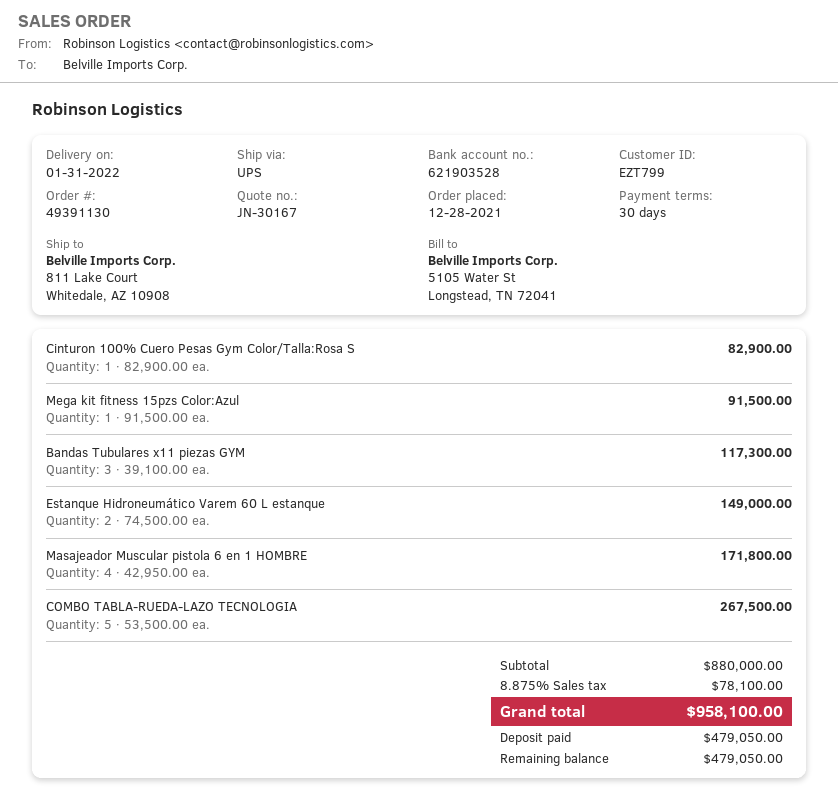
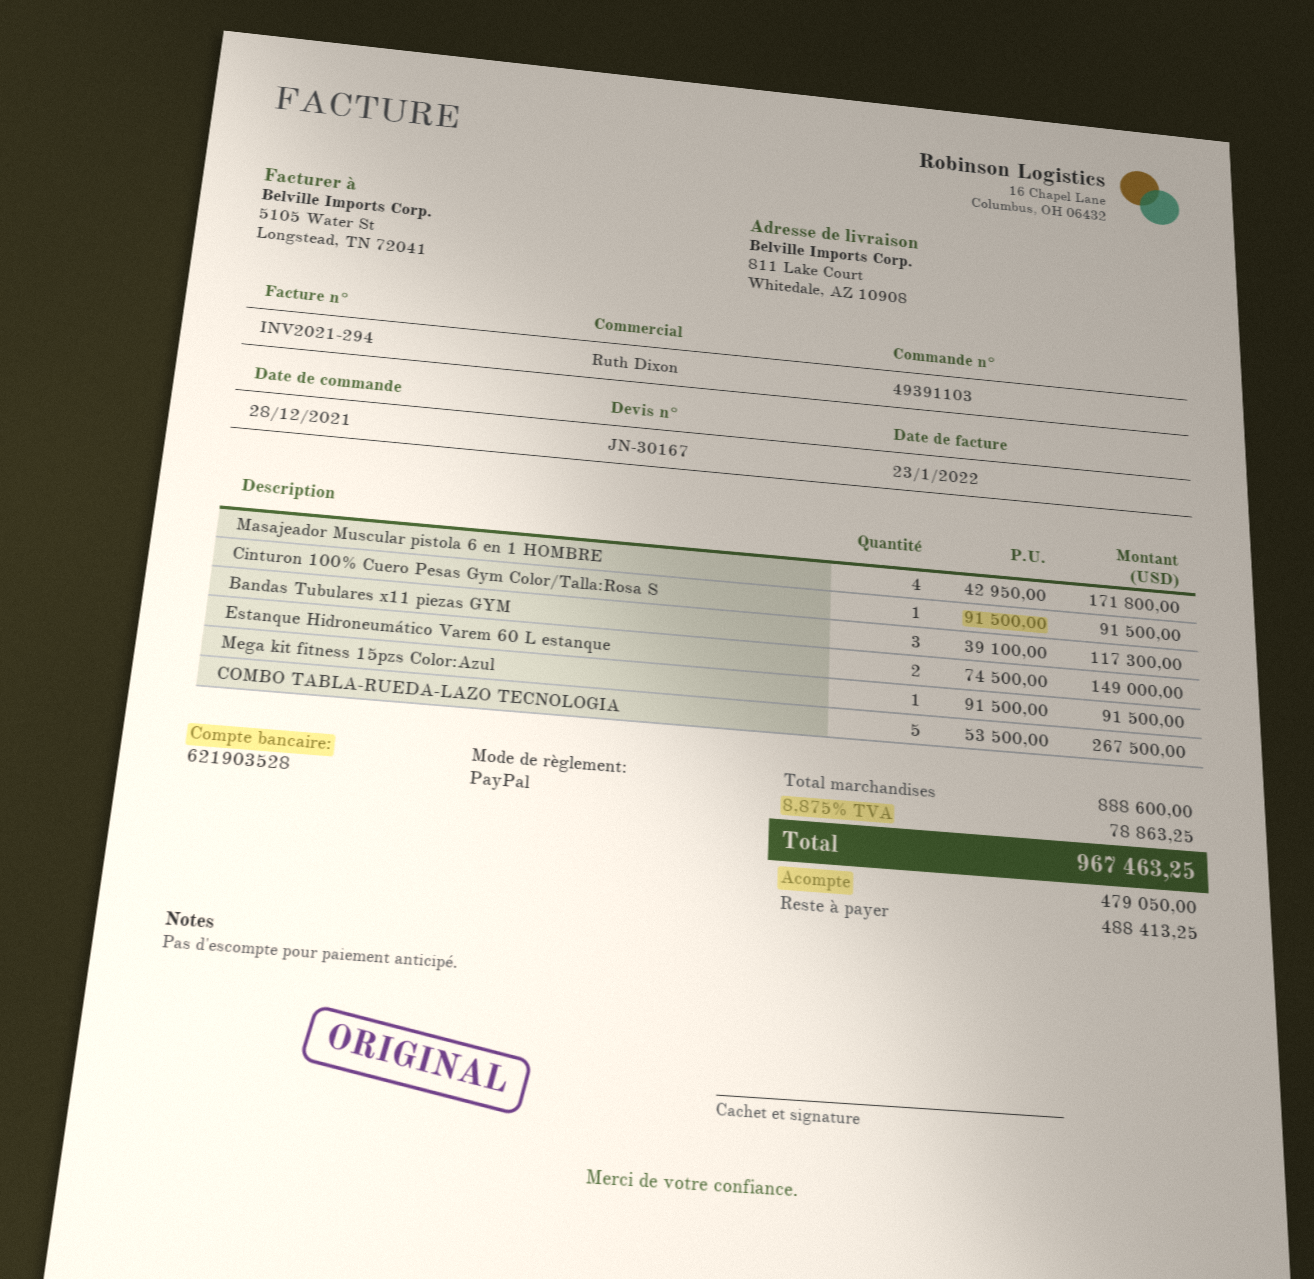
order number: 49391130 -> 49391103
Cinturon 100% Cuero Pesas Gym Color/Talla:Rosa S: 1 x 82900.00 = 82900.00 -> 1 x 91500.00 = 91500.00
subtotal: 880000.00 -> 888600.00
tax: 8.875% = 78100.00 -> 8.875% = 78863.25
total: 958100.00 -> 967463.25
balance: 479050.00 -> 488413.25

